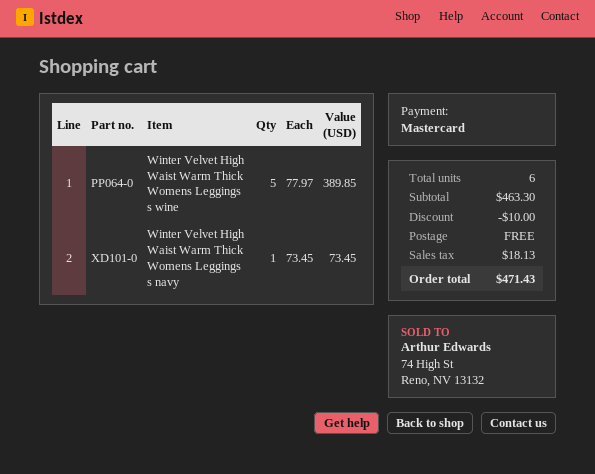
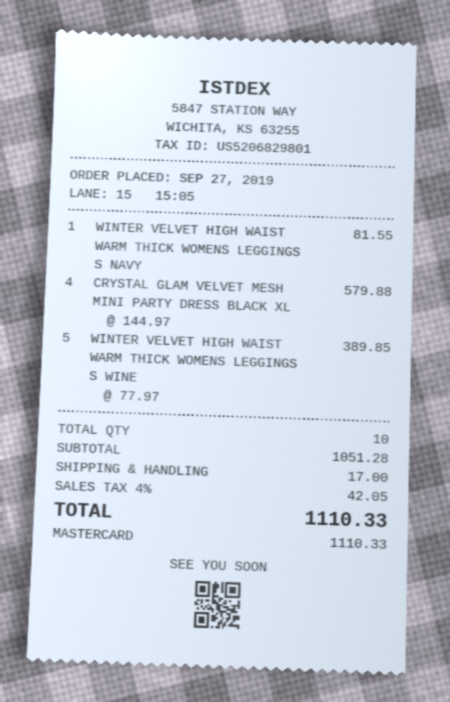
Winter Velvet High Waist Warm Thick Womens Leggings s navy: 1 x 73.45 = 73.45 -> 1 x 81.55 = 81.55
CRYSTAL GLAM VELVET MESH MINI PARTY DRESS BLACK XL: none -> 4 x 144.97 = 579.88
total quantity: 6 -> 10
subtotal: 463.30 -> 1051.28
discount: 10.00 -> none
shipping: 0.00 -> 17.00
tax: 18.13 -> 42.05
total: 471.43 -> 1110.33

